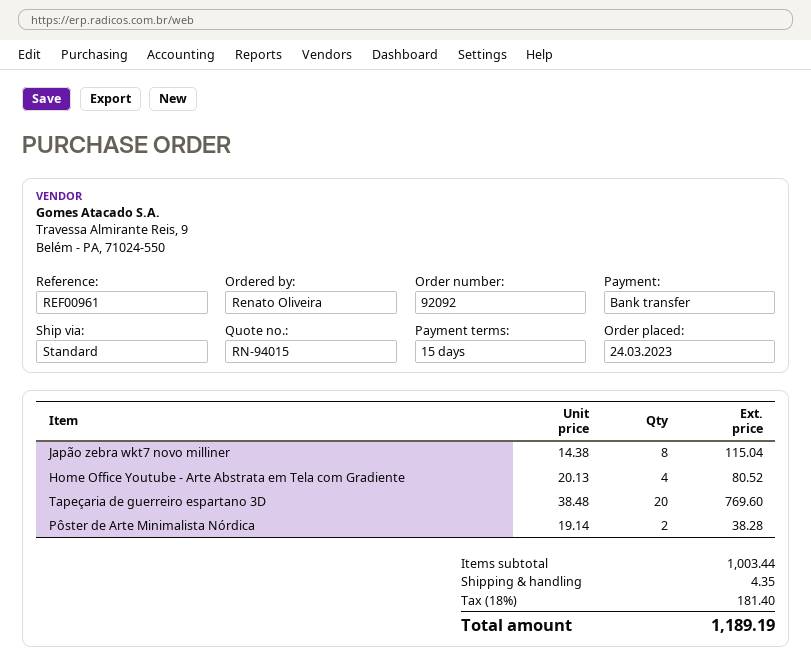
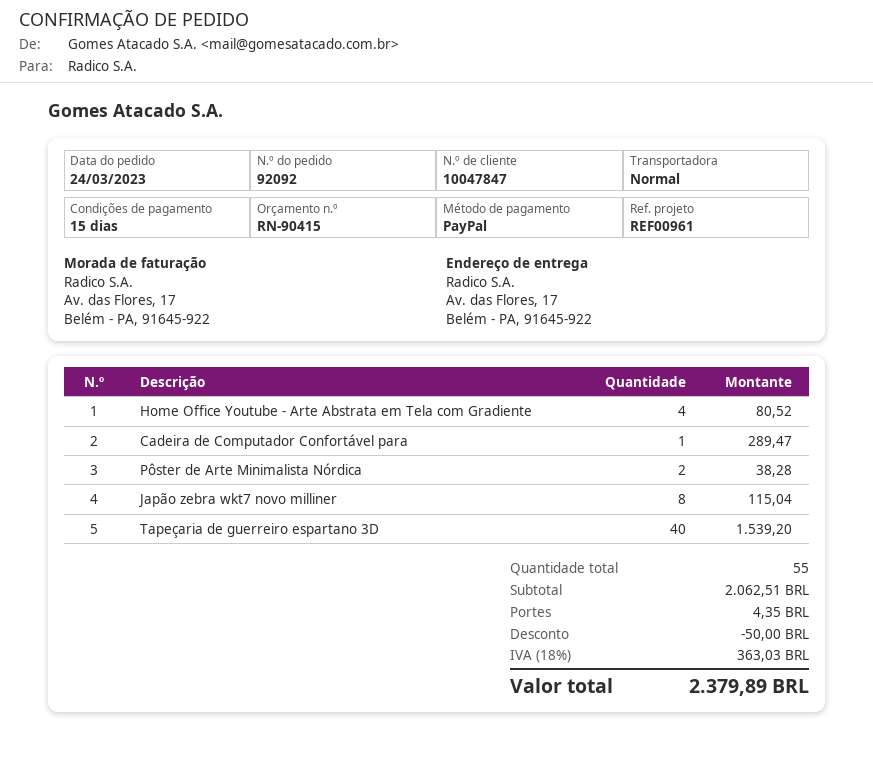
quote number: RN-94015 -> RN-90415
payment method: bank transfer -> PayPal
Tapeçaria de guerreiro espartano 3D: 20 for 769.60 -> 40 for 1539.20
Cadeira de Computador Confortável para: none -> 1 for 289.47
subtotal: 1003.44 -> 2062.51
discount: none -> 50.00
tax: 18% = 181.40 -> 18% = 363.03
total: 1189.19 -> 2379.89

